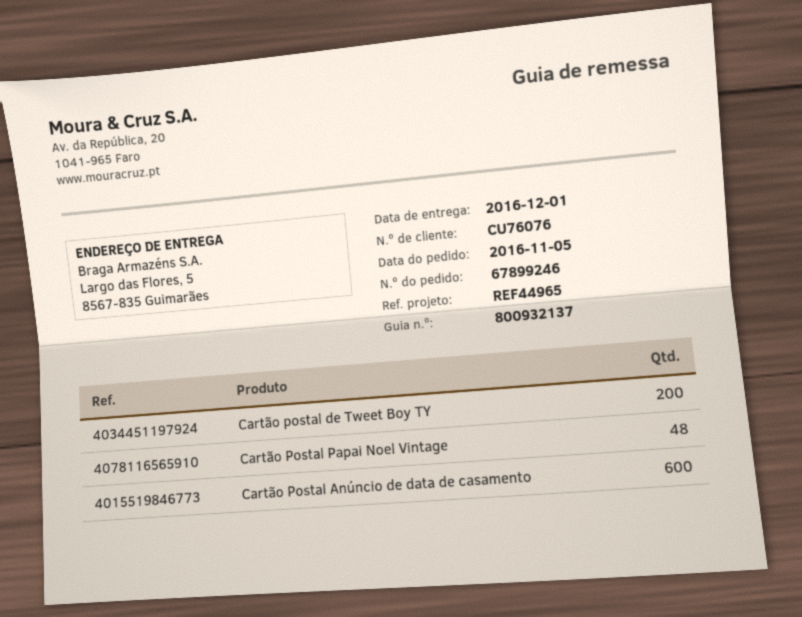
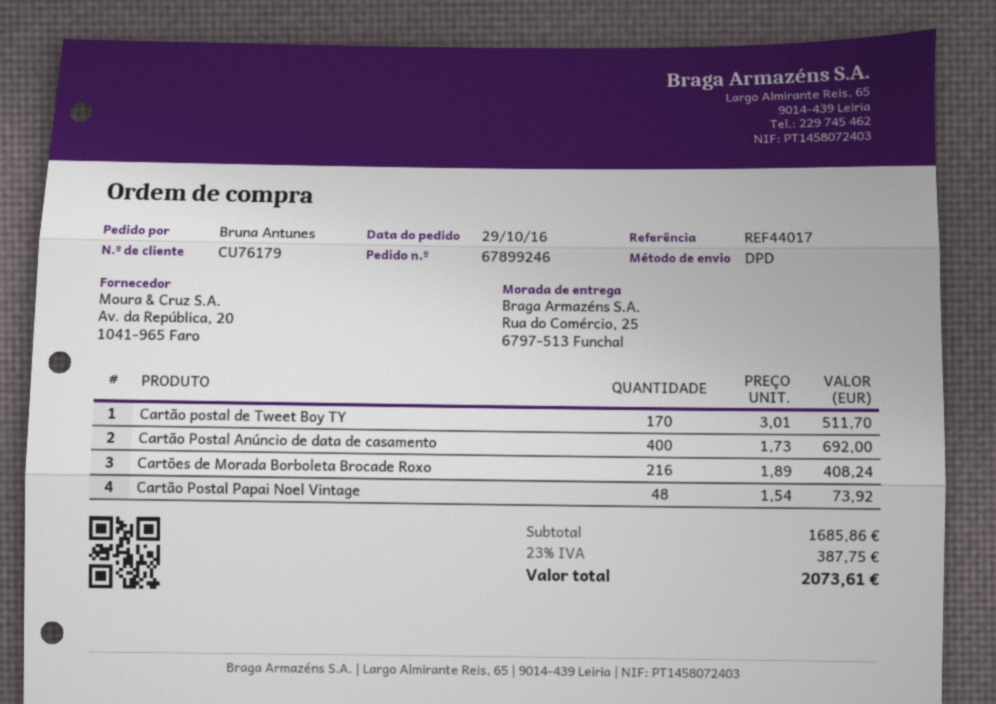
order date: 2016-11-05 -> 2016-10-29
customer number: CU76076 -> CU76179
reference: REF44965 -> REF44017
ship to: Largo das Flores, 5, 8567-835 Guimarães -> Rua do Comércio, 25, 6797-513 Funchal
Cartão postal de Tweet Boy TY: 200 -> 170
Cartão Postal Anúncio de data de casamento: 600 -> 400
Cartões de Morada Borboleta Brocade Roxo: none -> 216

